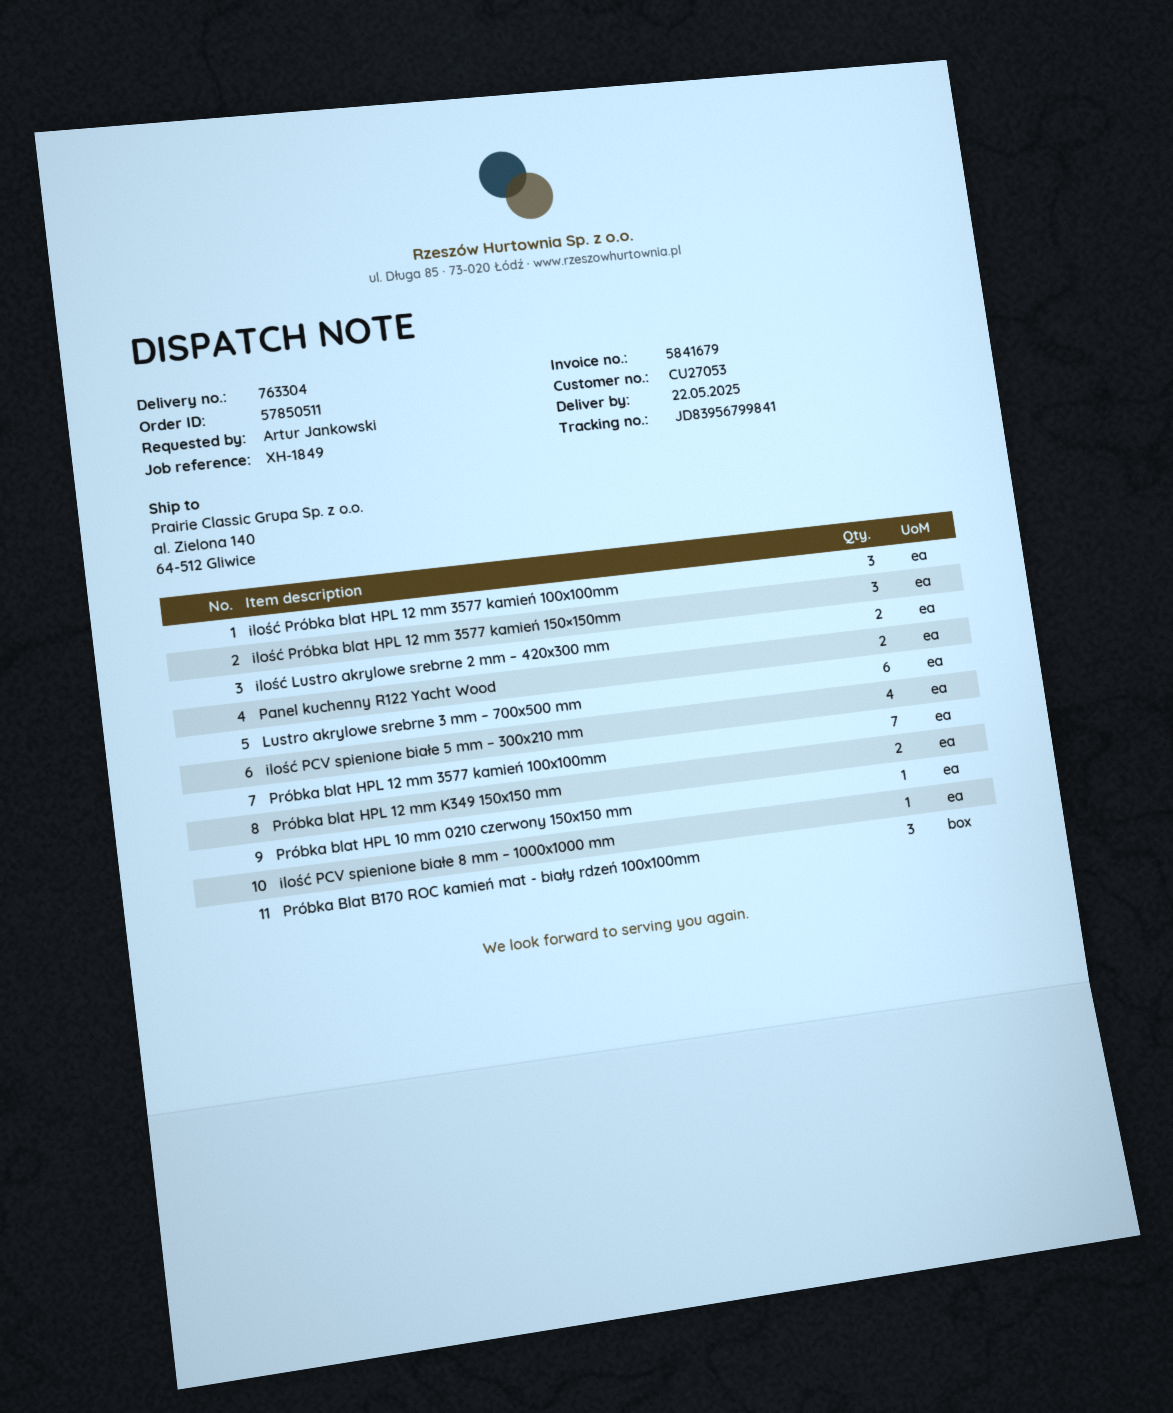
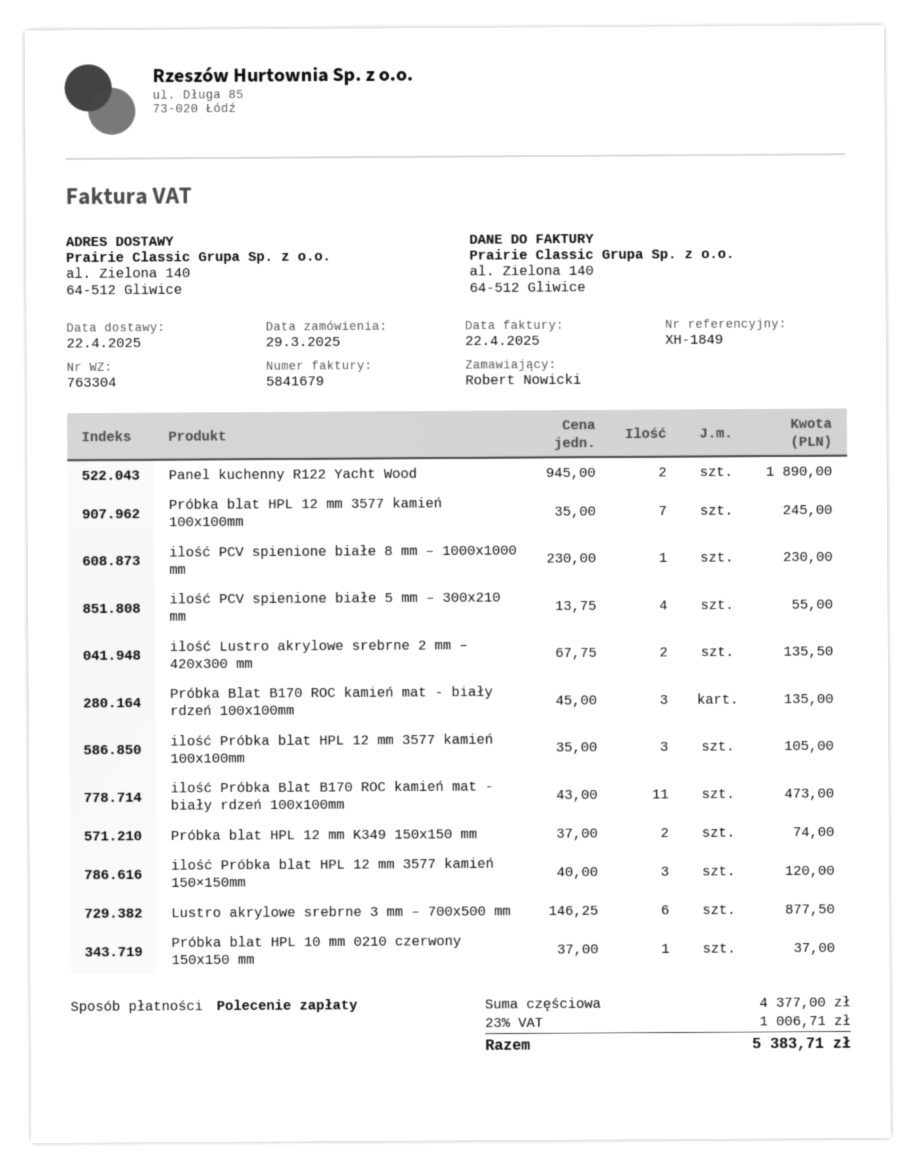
delivery date: 2025-05-22 -> 2025-04-22
ordered by: Artur Jankowski -> Robert Nowicki
ilość Próbka Blat B170 ROC kamień mat - biały rdzeń 100x100mm: none -> 11

